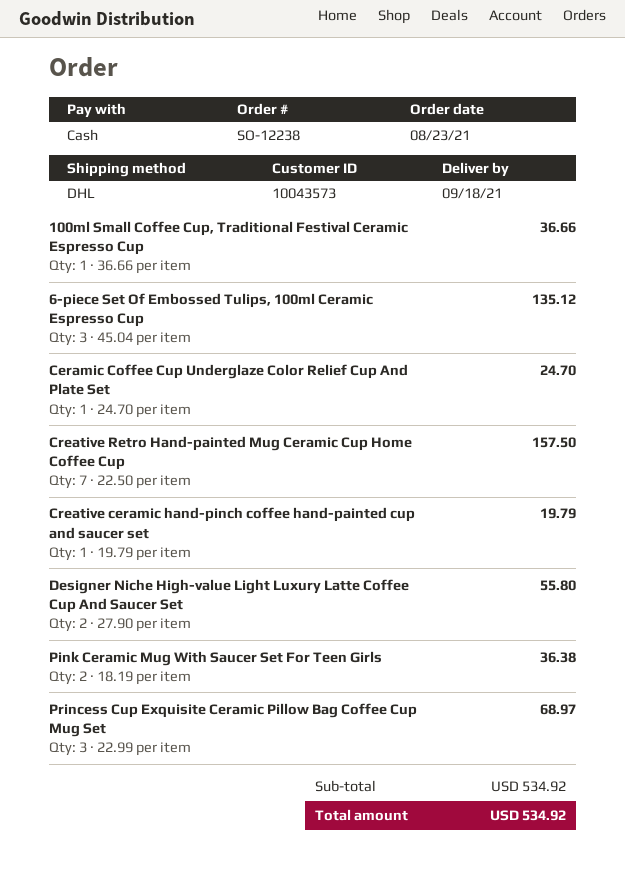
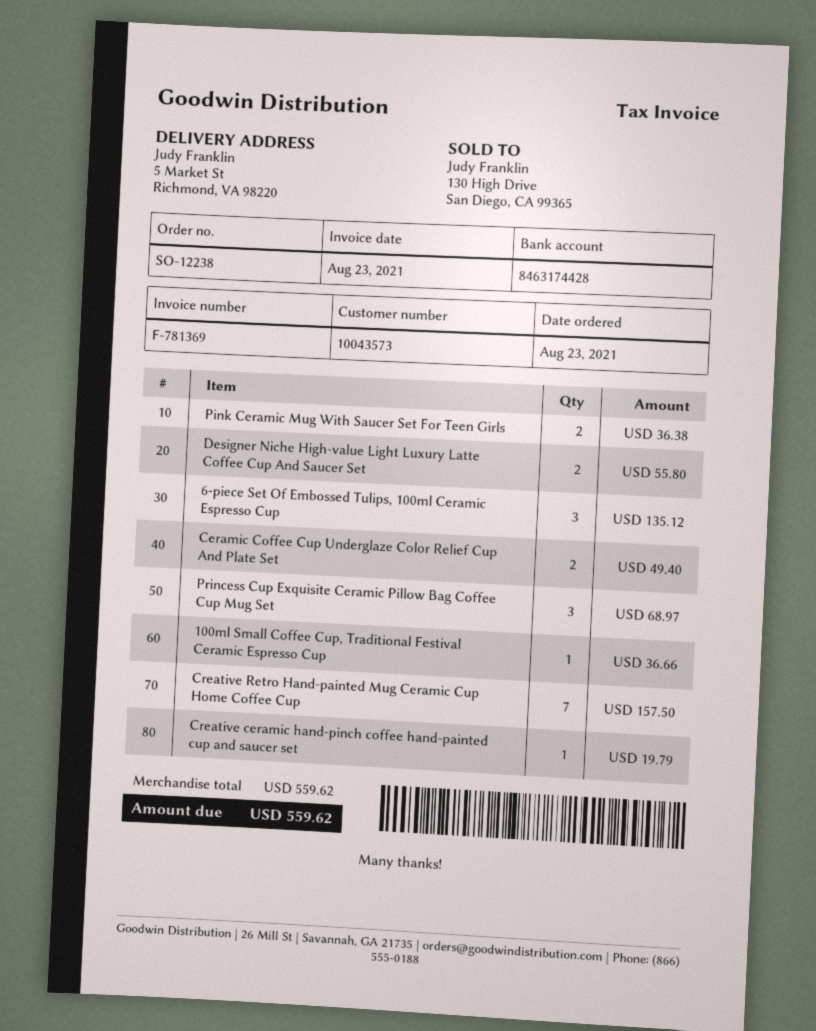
Ceramic Coffee Cup Underglaze Color Relief Cup And Plate Set: 1 for 24.70 -> 2 for 49.40
subtotal: 534.92 -> 559.62
total: 534.92 -> 559.62

